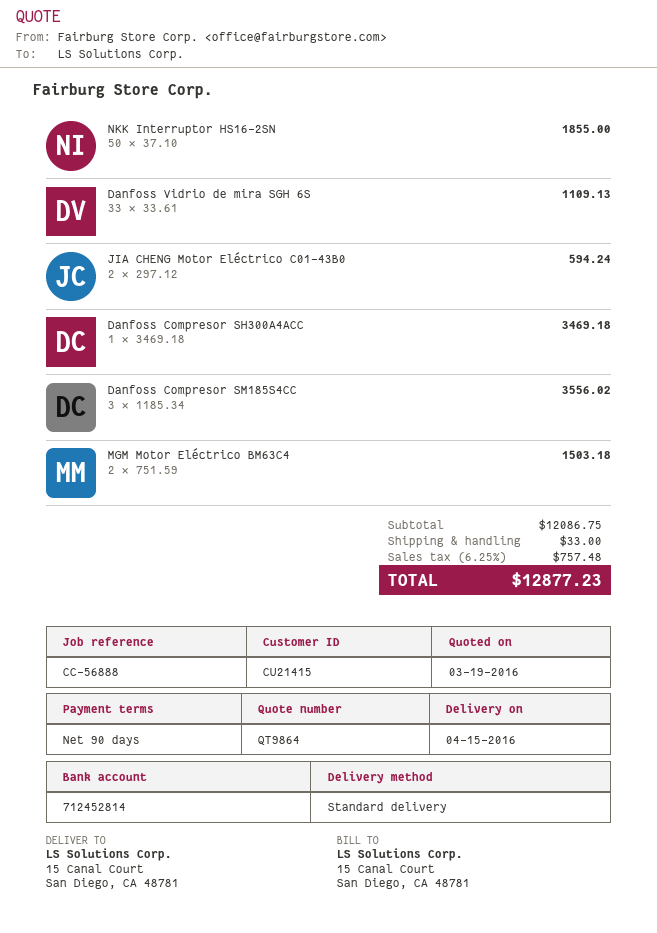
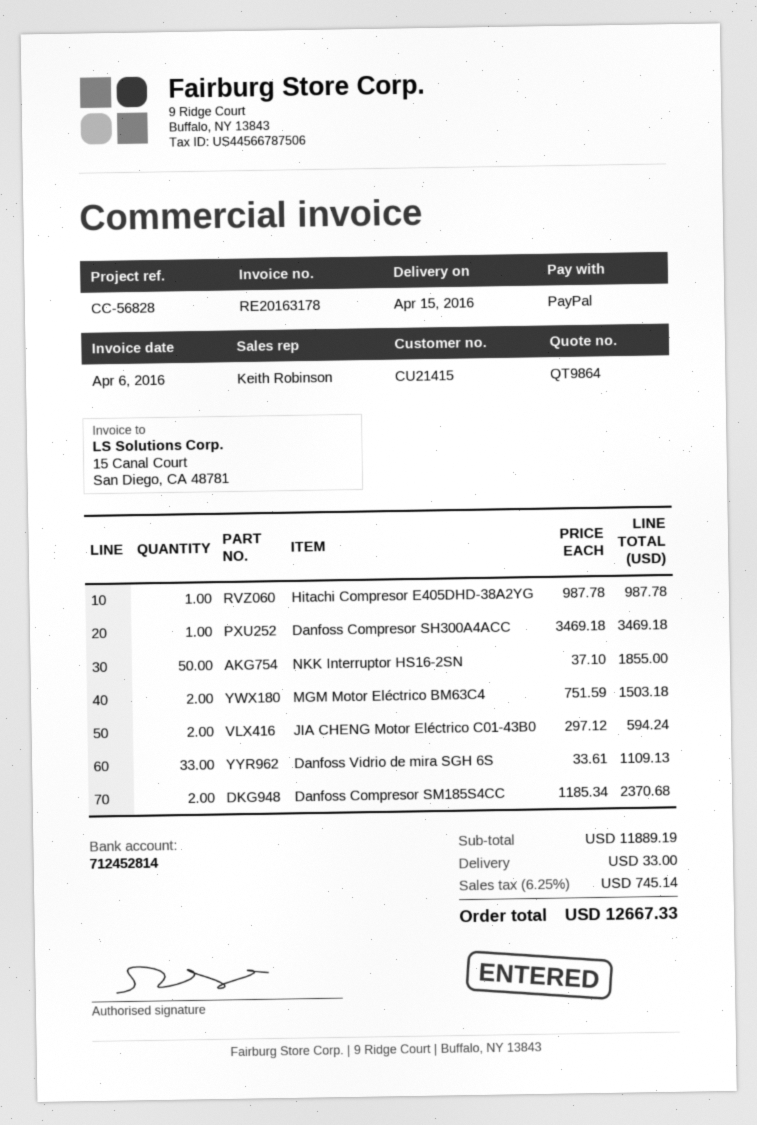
reference: CC-56888 -> CC-56828
Danfoss Compresor SM185S4CC: 3 x 1185.34 = 3556.02 -> 2 x 1185.34 = 2370.68
Hitachi Compresor E405DHD-38A2YG: none -> 1 x 987.78 = 987.78
subtotal: 12086.75 -> 11889.19
tax: 6.25% = 757.48 -> 6.25% = 745.14
total: 12877.23 -> 12667.33

